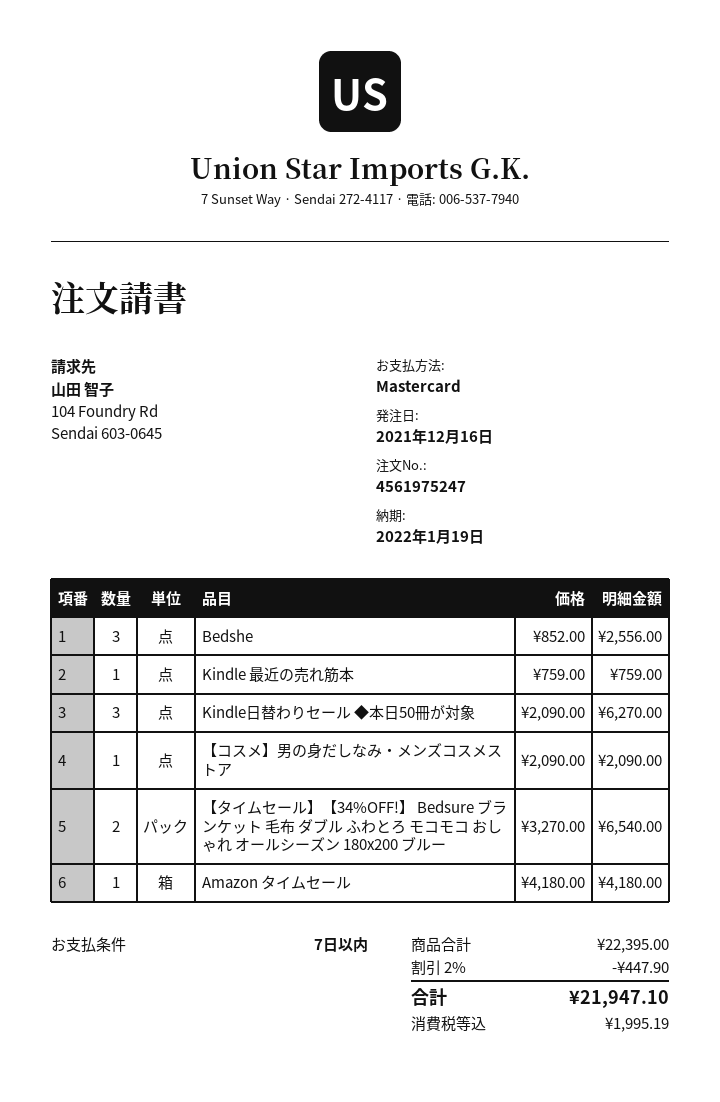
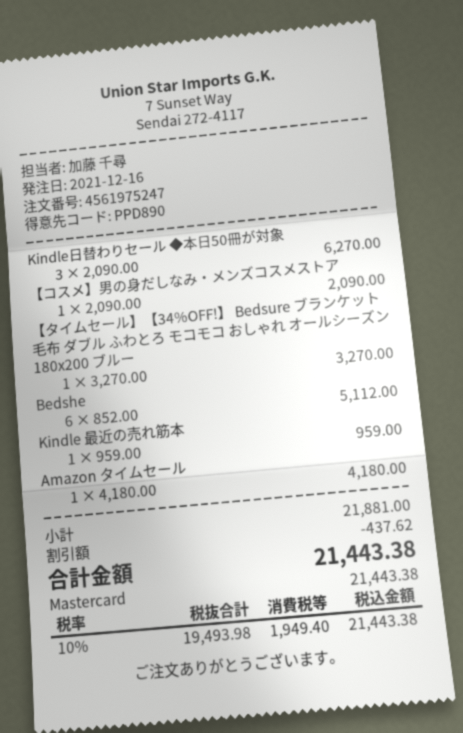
Bedshe: 3 x 852.00 = 2556.00 -> 6 x 852.00 = 5112.00
Kindle 最近の売れ筋本: 1 x 759.00 = 759.00 -> 1 x 959.00 = 959.00
【タイムセール】【34%OFF!】 Bedsure ブランケット 毛布 ダブル ふわとろ モコモコ おしゃれ オールシーズン 180x200 ブルー: 2 x 3270.00 = 6540.00 -> 1 x 3270.00 = 3270.00
subtotal: 22395.00 -> 21881.00
discount: 447.90 -> 437.62
tax: 1995.19 -> 1949.40
total: 21947.10 -> 21443.38

